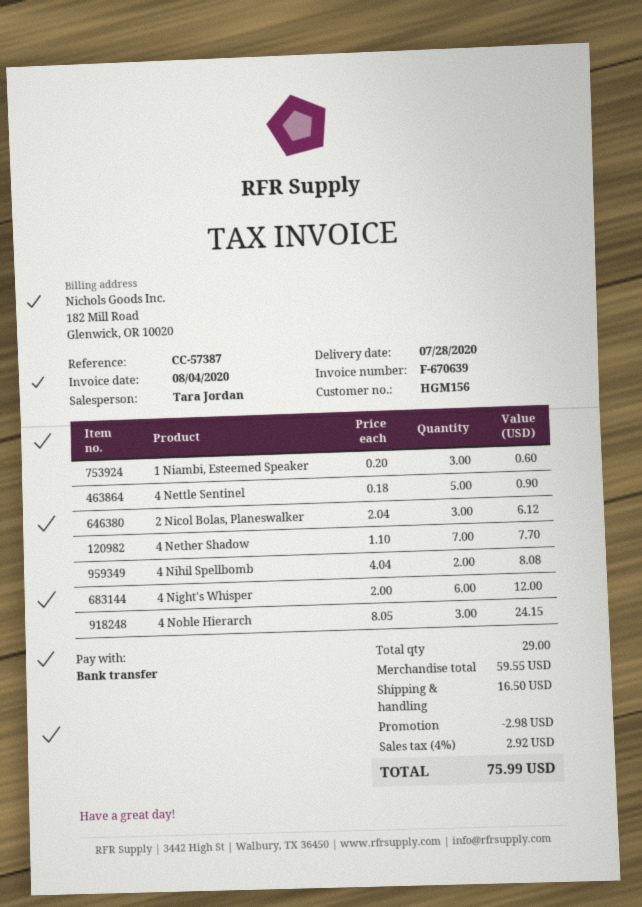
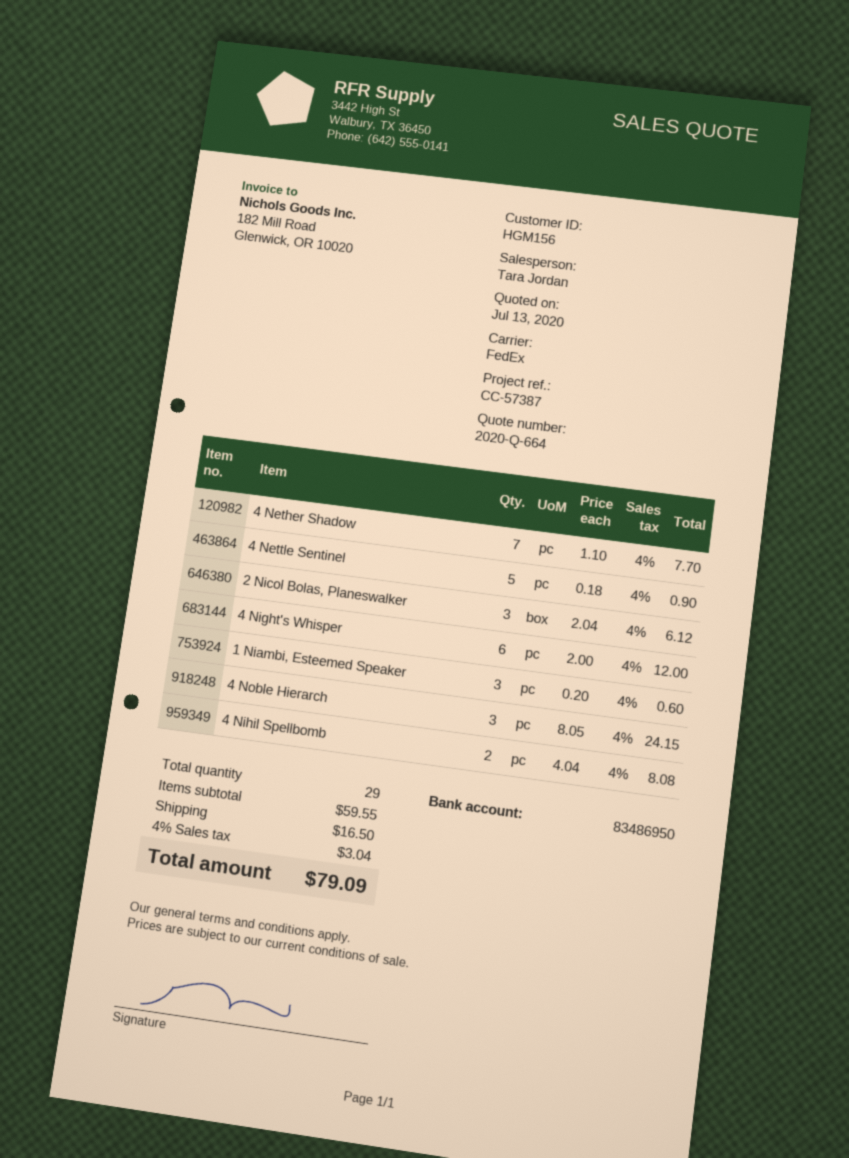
discount: 2.98 -> none
tax: 4% = 2.92 -> 4% = 3.04
total: 75.99 -> 79.09

